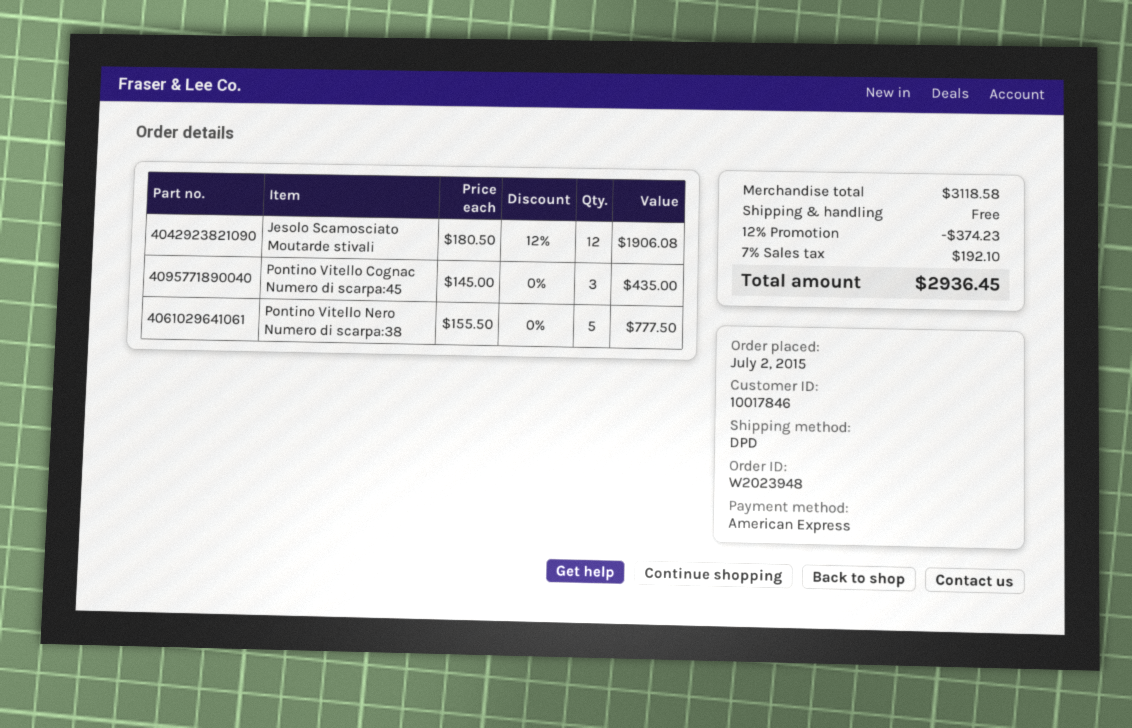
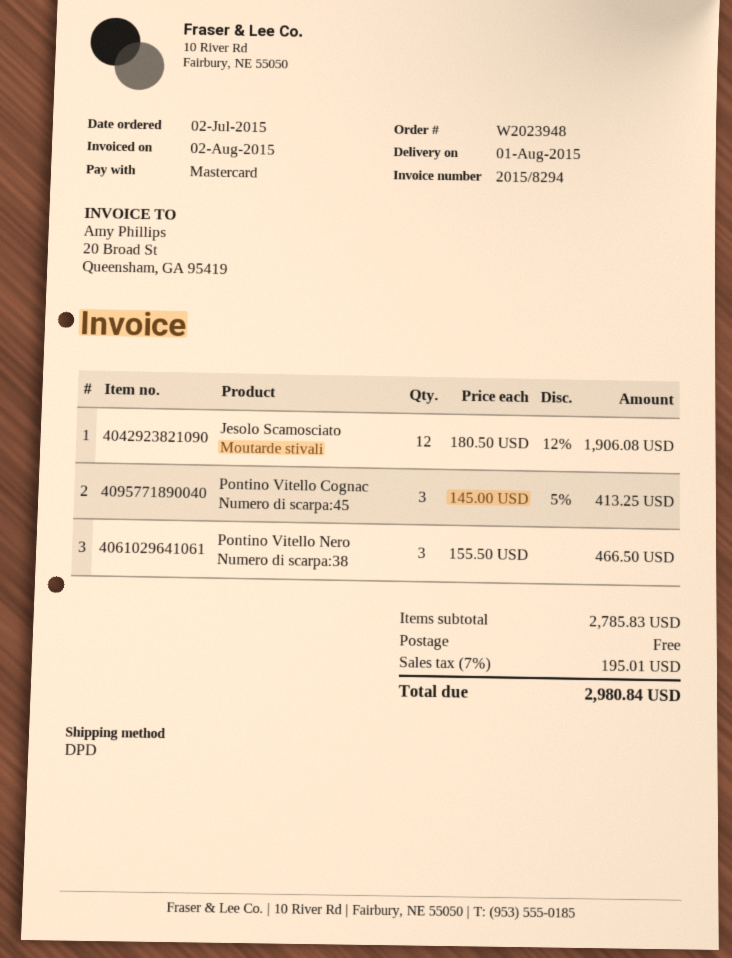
payment method: American Express -> Mastercard
Pontino Vitello Cognac Numero di scarpa:45: 3 x 145.00 = 435.00 -> 3 x 145.00 - 5% = 413.25
Pontino Vitello Nero Numero di scarpa:38: 5 x 155.50 = 777.50 -> 3 x 155.50 = 466.50
subtotal: 3118.58 -> 2785.83
discount: 12% = 374.23 -> none
tax: 7% = 192.10 -> 7% = 195.01
total: 2936.45 -> 2980.84

